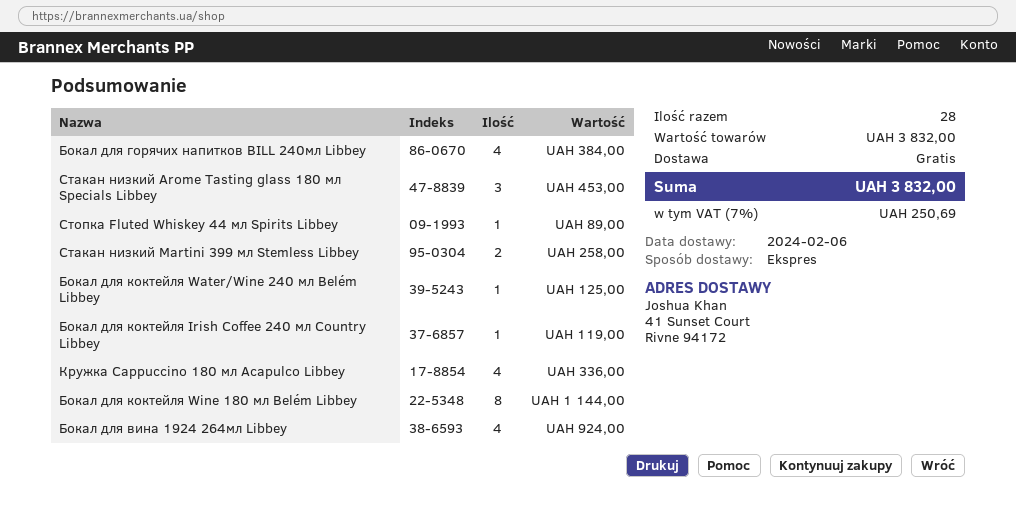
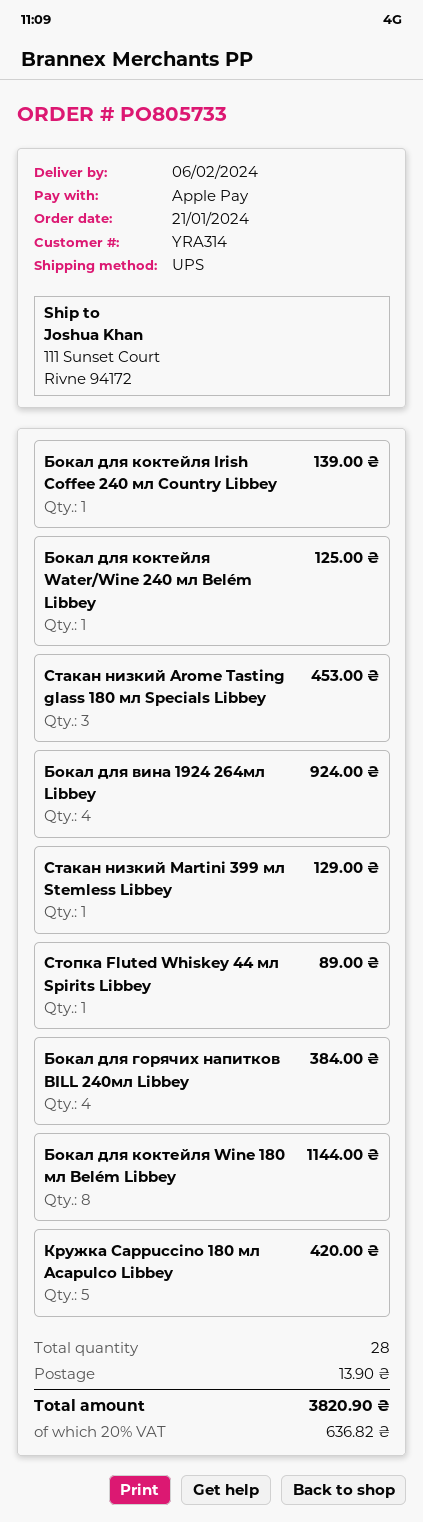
shipping method: express -> UPS
ship to: 41 Sunset Court, Rivne 94172 -> 111 Sunset Court, Rivne 94172
Стакан низкий Martini 399 мл Stemless Libbey: 2 for 258.00 -> 1 for 129.00
Бокал для коктейля Irish Coffee 240 мл Country Libbey: 1 for 119.00 -> 1 for 139.00
Кружка Cappuccino 180 мл Acapulco Libbey: 4 for 336.00 -> 5 for 420.00
shipping: 0.00 -> 13.90
tax: 7% = 250.69 -> 20% = 636.82
total: 3832.00 -> 3820.90

